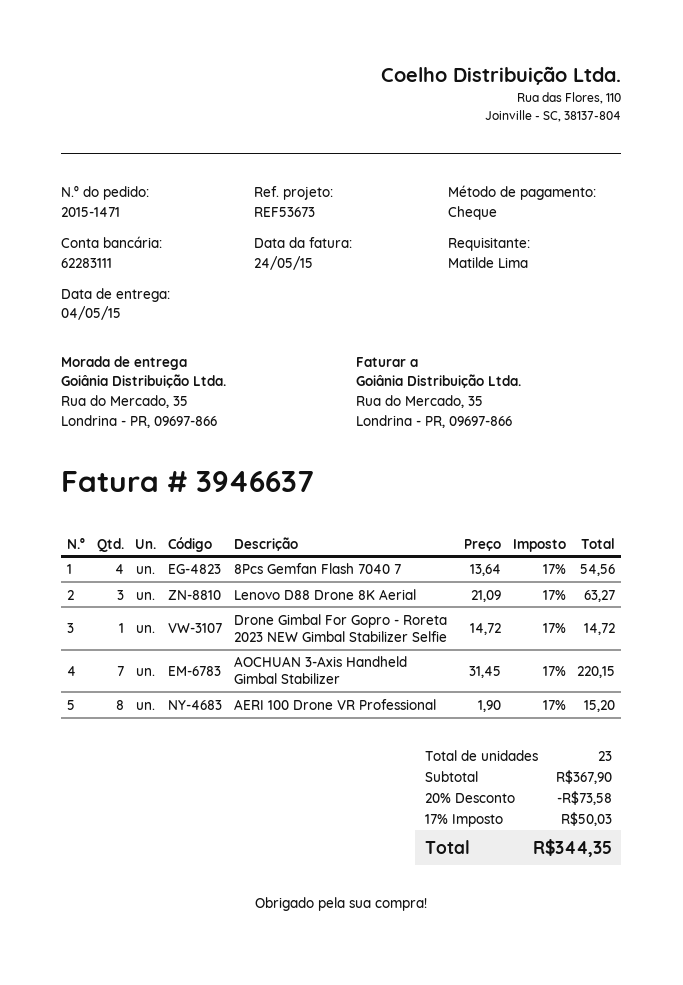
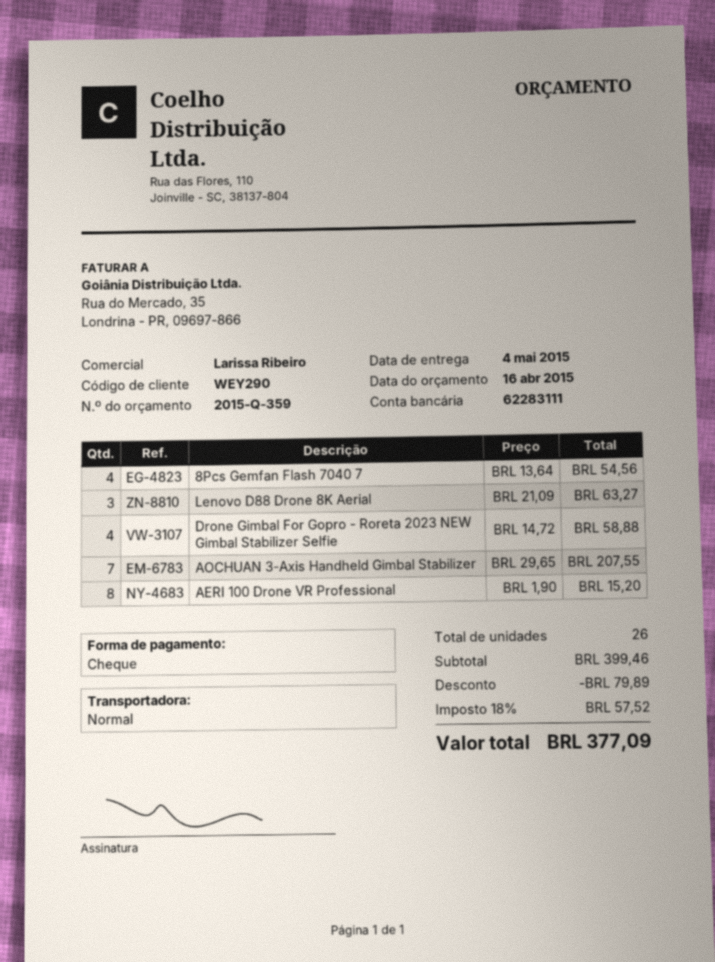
Drone Gimbal For Gopro - Roreta 2023 NEW Gimbal Stabilizer Selfie: 1 x 14.72 = 14.72 -> 4 x 14.72 = 58.88
AOCHUAN 3-Axis Handheld Gimbal Stabilizer: 7 x 31.45 = 220.15 -> 7 x 29.65 = 207.55
total quantity: 23 -> 26
subtotal: 367.90 -> 399.46
discount: 73.58 -> 79.89
tax: 17% = 50.03 -> 18% = 57.52
total: 344.35 -> 377.09

